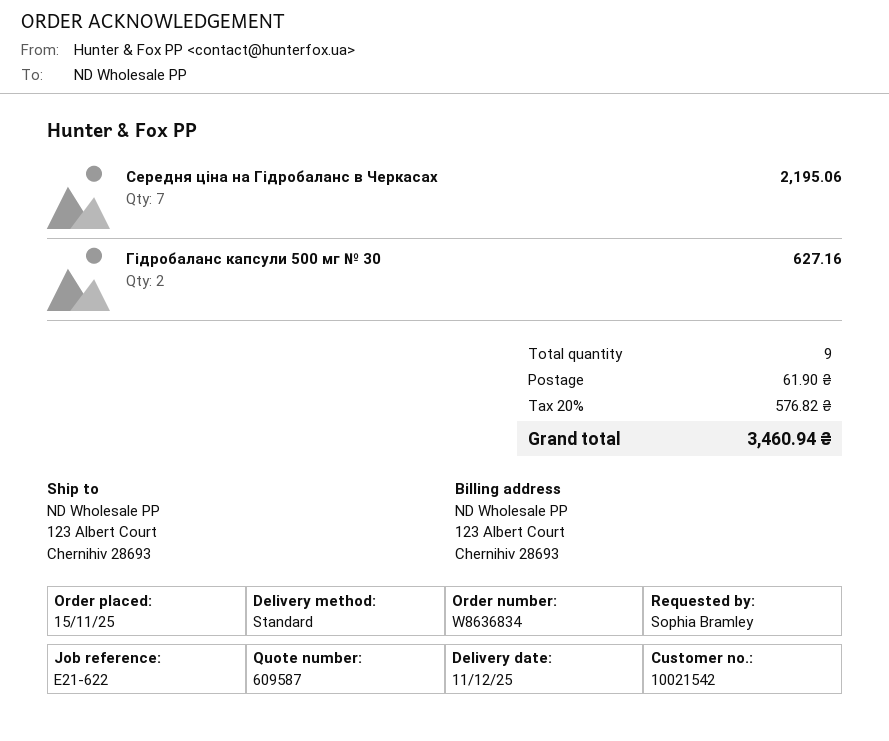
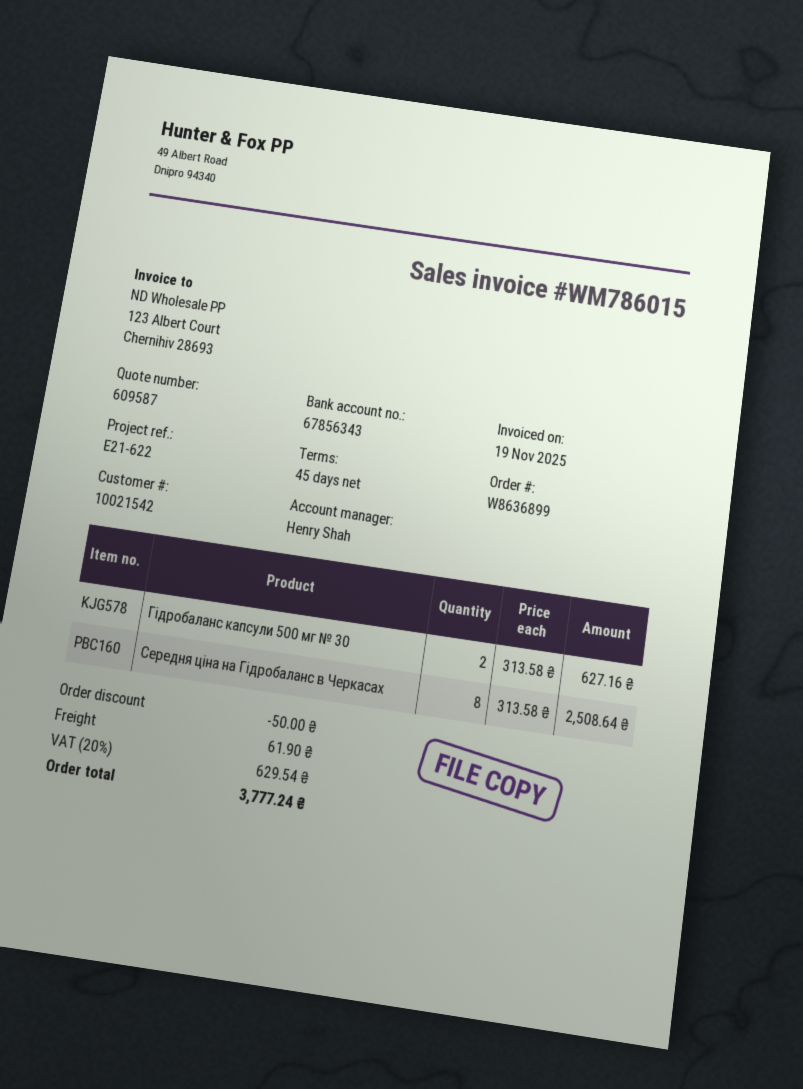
order number: W8636834 -> W8636899
Середня ціна на Гідробаланс в Черкасах: 7 for 2195.06 -> 8 for 2508.64
discount: none -> 50.00
tax: 20% = 576.82 -> 20% = 629.54
total: 3460.94 -> 3777.24

